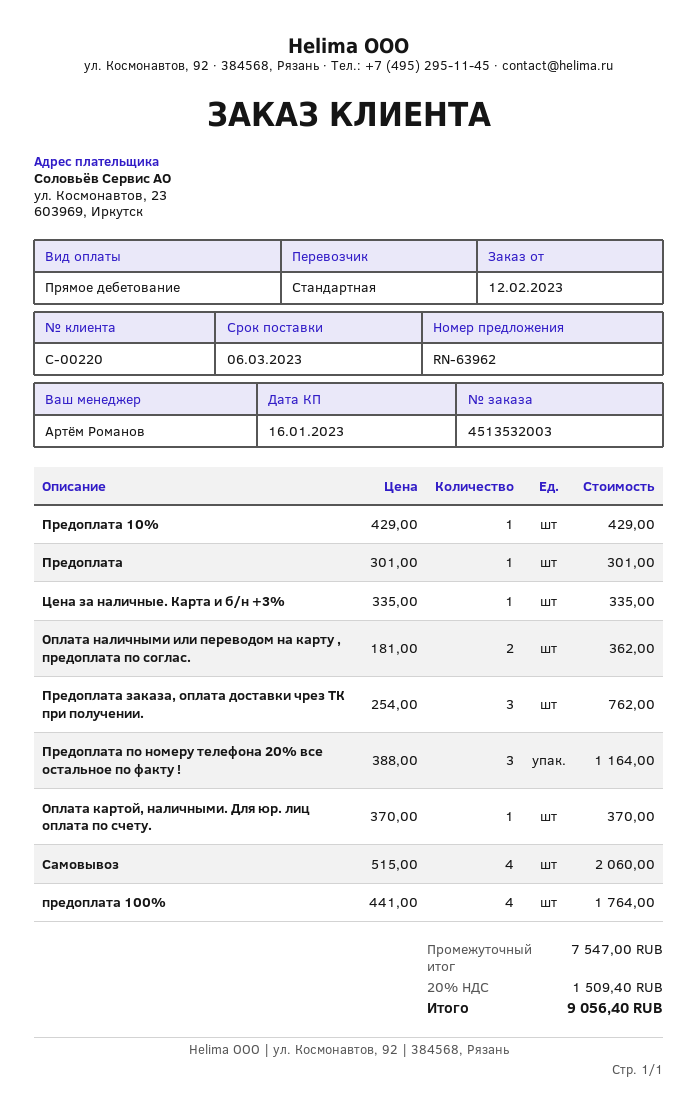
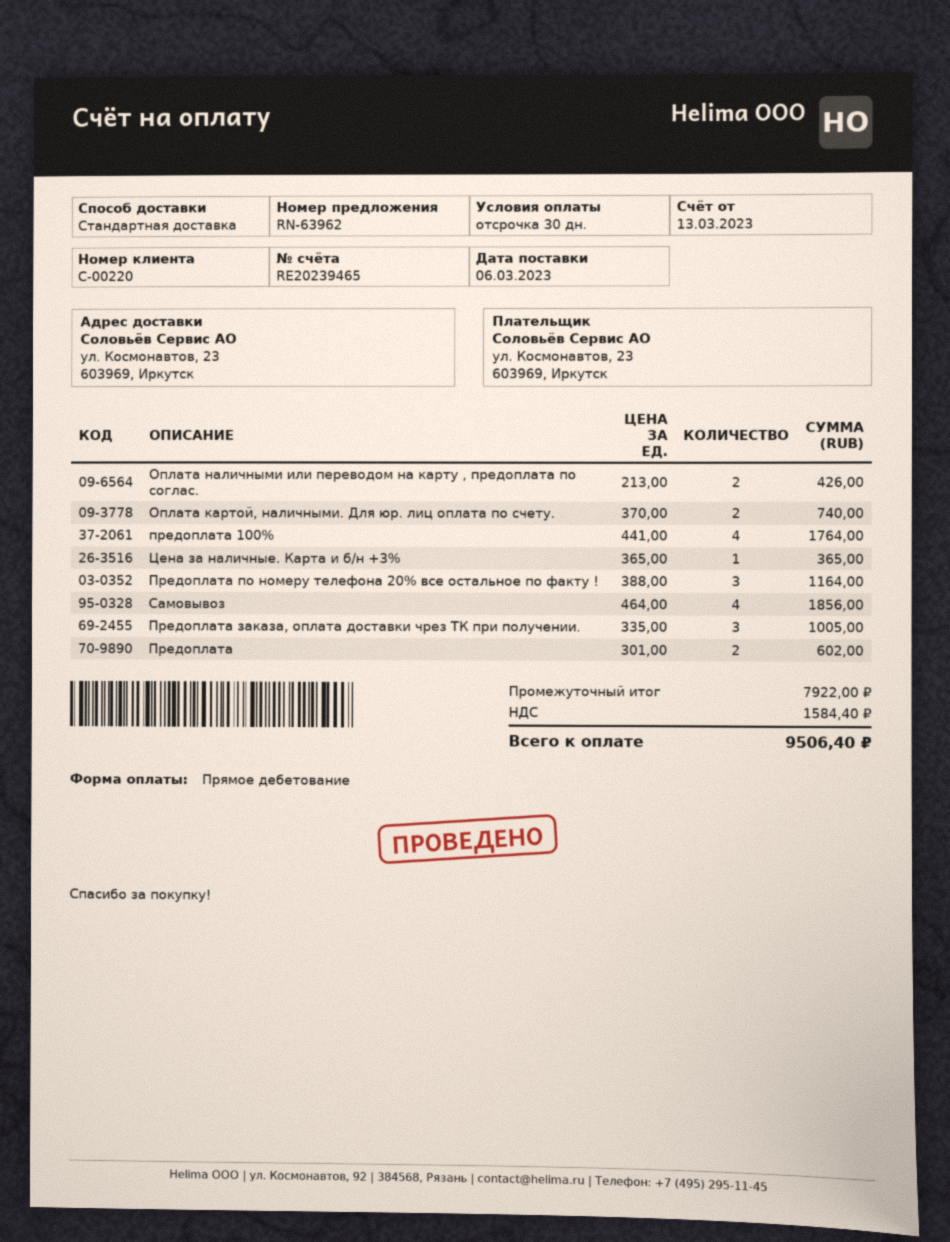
Предоплата 10%: 1 x 429.00 = 429.00 -> none
Предоплата: 1 x 301.00 = 301.00 -> 2 x 301.00 = 602.00
Цена за наличные. Карта и б/н +3%: 1 x 335.00 = 335.00 -> 1 x 365.00 = 365.00
Оплата наличными или переводом на карту , предоплата по соглас.: 2 x 181.00 = 362.00 -> 2 x 213.00 = 426.00
Предоплата заказа, оплата доставки чрез ТК при получении.: 3 x 254.00 = 762.00 -> 3 x 335.00 = 1005.00
Оплата картой, наличными. Для юр. лиц оплата по счету.: 1 x 370.00 = 370.00 -> 2 x 370.00 = 740.00
Самовывоз: 4 x 515.00 = 2060.00 -> 4 x 464.00 = 1856.00
subtotal: 7547.00 -> 7922.00
tax: 1509.40 -> 1584.40
total: 9056.40 -> 9506.40

